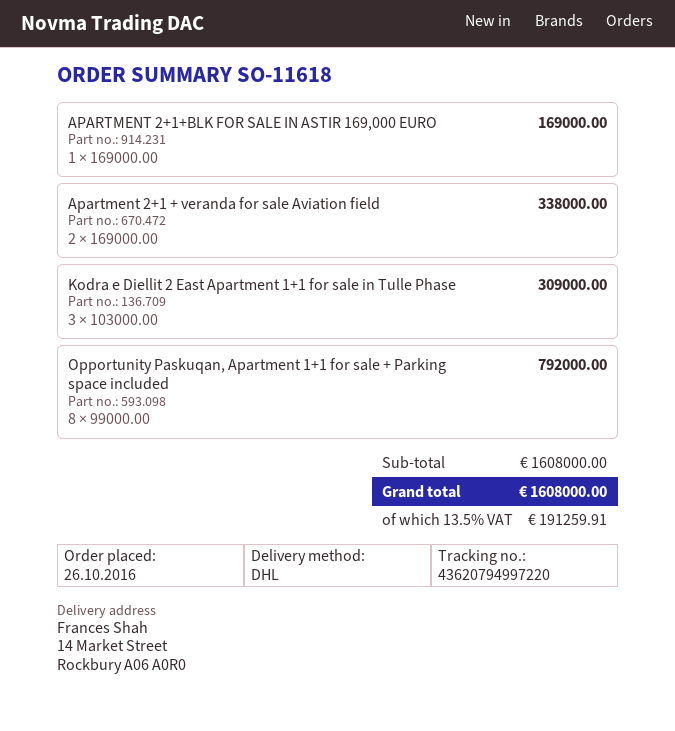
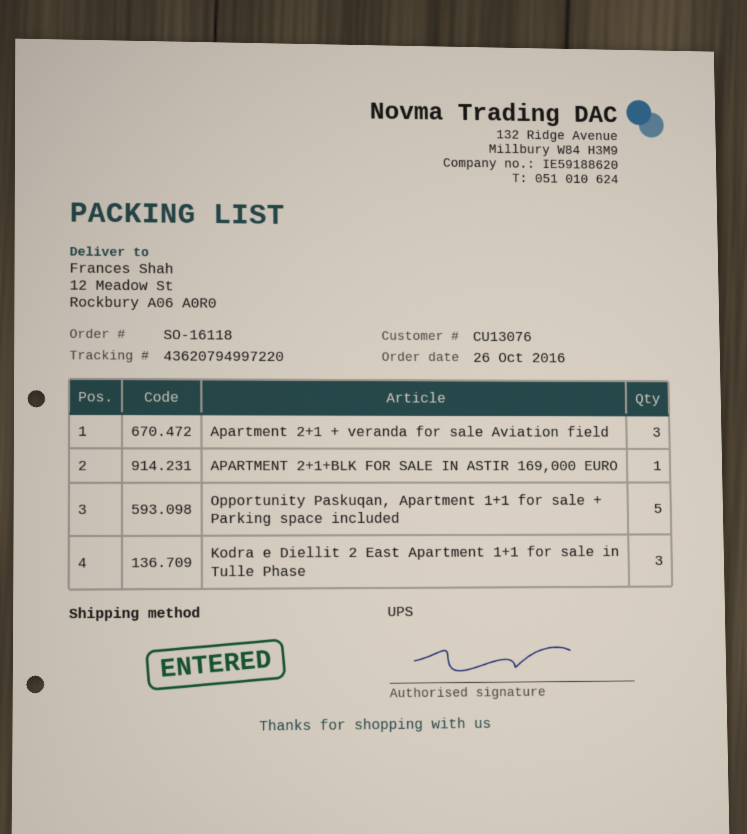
order number: SO-11618 -> SO-16118
shipping method: DHL -> UPS
ship to: 14 Market Street, Rockbury A06 A0R0 -> 12 Meadow St, Rockbury A06 A0R0
Apartment 2+1 + veranda for sale Aviation field: 2 -> 3
Opportunity Paskuqan, Apartment 1+1 for sale + Parking space included: 8 -> 5

